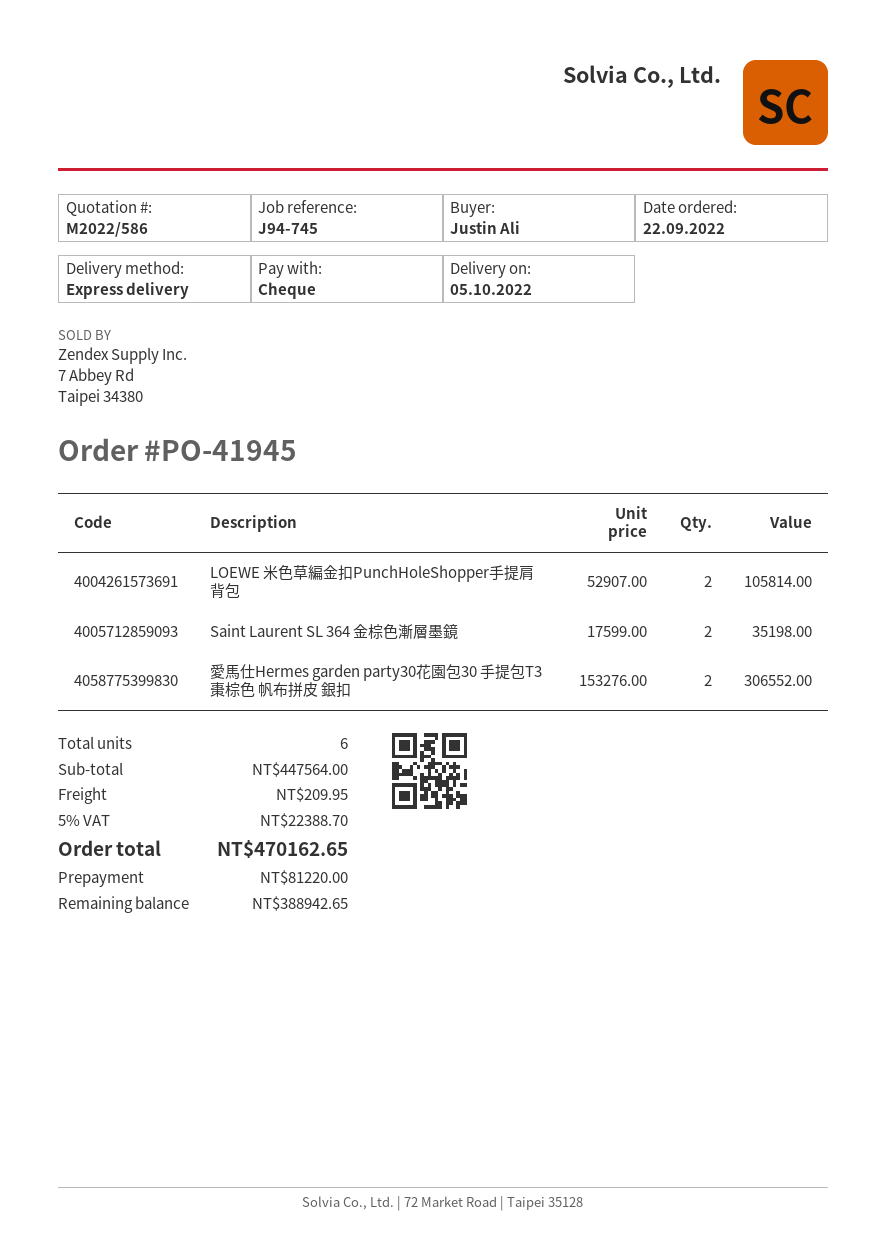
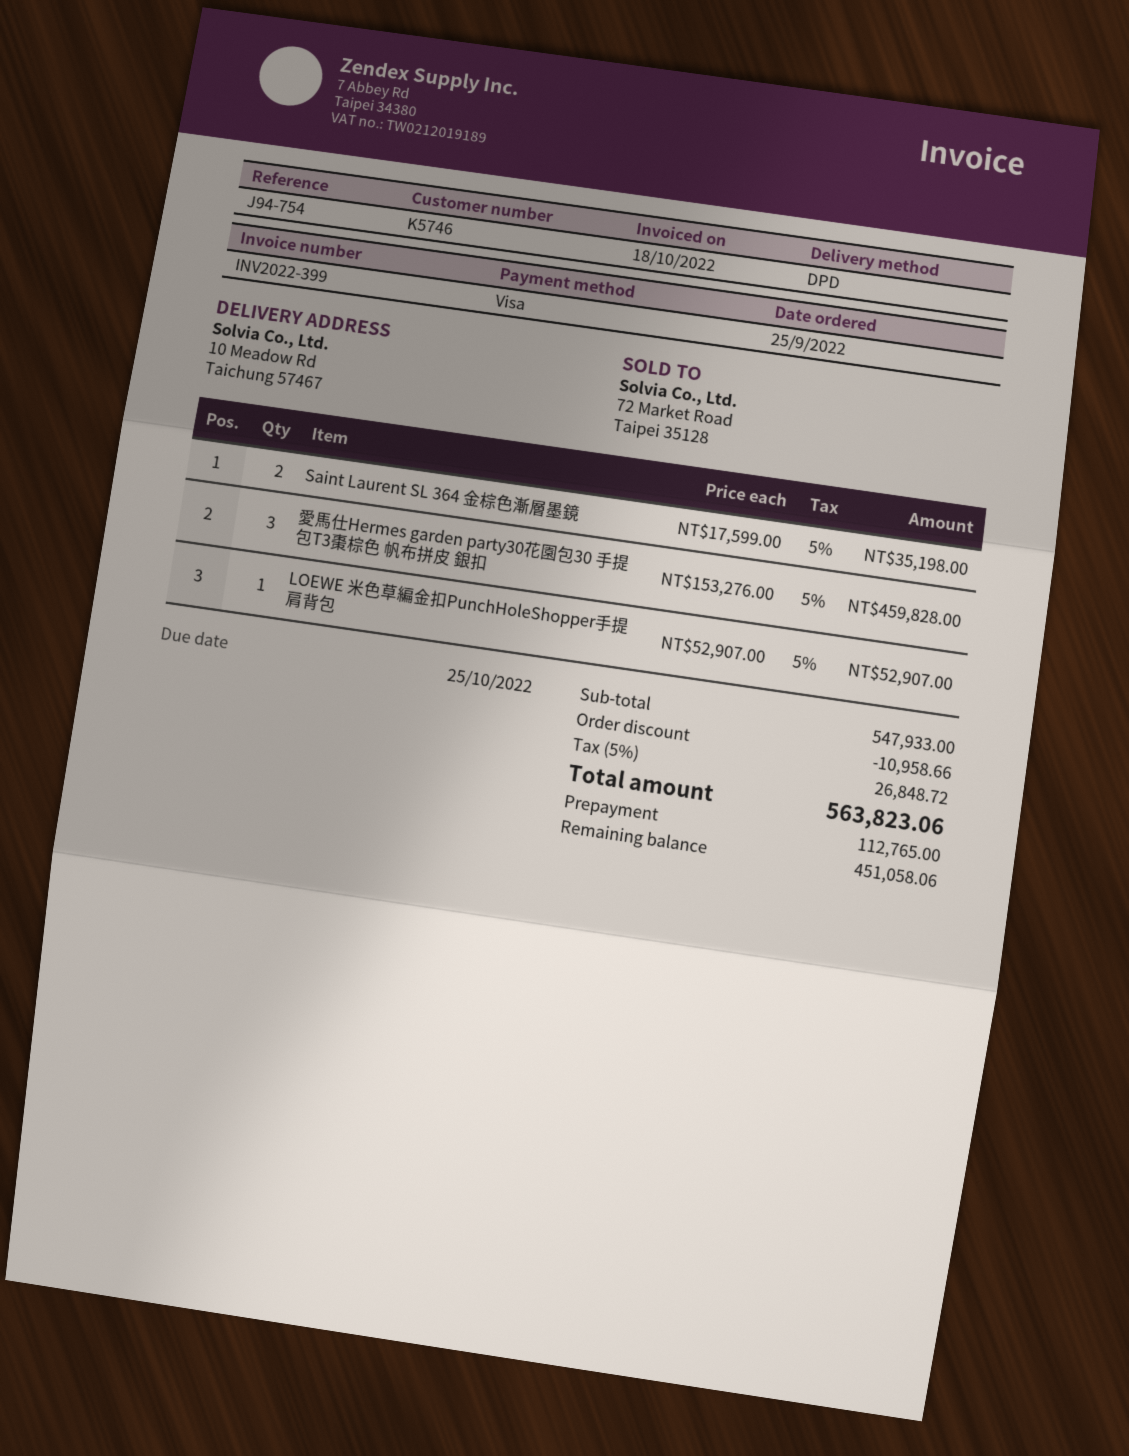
order date: 2022-09-22 -> 2022-09-25
reference: J94-745 -> J94-754
payment method: cheque -> Visa
shipping method: express -> DPD
LOEWE 米色草編金扣PunchHoleShopper手提肩背包: 2 x 52907.00 = 105814.00 -> 1 x 52907.00 = 52907.00
愛馬仕Hermes garden party30花園包30 手提包T3棗棕色 帆布拼皮 銀扣: 2 x 153276.00 = 306552.00 -> 3 x 153276.00 = 459828.00
subtotal: 447564.00 -> 547933.00
discount: none -> 10958.66
shipping: 209.95 -> none
tax: 5% = 22388.70 -> 5% = 26848.72
total: 470162.65 -> 563823.06
deposit: 81220.00 -> 112765.00
balance: 388942.65 -> 451058.06

